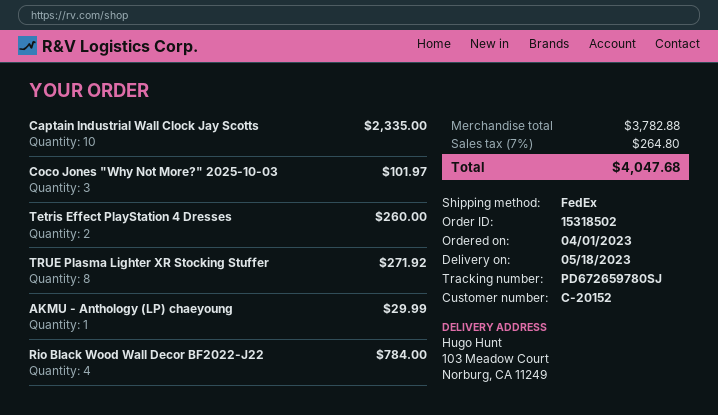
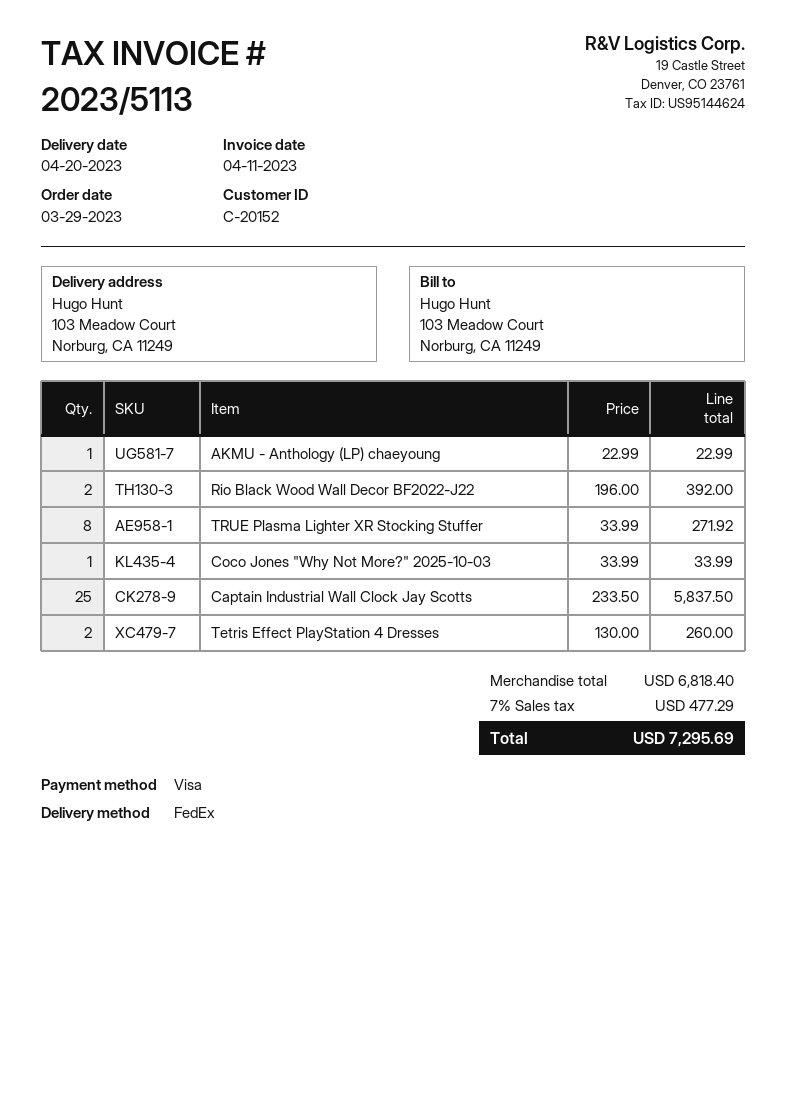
order date: 2023-04-01 -> 2023-03-29
delivery date: 2023-05-18 -> 2023-04-20
Captain Industrial Wall Clock Jay Scotts: 10 for 2335.00 -> 25 for 5837.50
Coco Jones "Why Not More?" 2025-10-03: 3 for 101.97 -> 1 for 33.99
AKMU - Anthology (LP) chaeyoung: 1 for 29.99 -> 1 for 22.99
Rio Black Wood Wall Decor BF2022-J22: 4 for 784.00 -> 2 for 392.00
subtotal: 3782.88 -> 6818.40
tax: 7% = 264.80 -> 7% = 477.29
total: 4047.68 -> 7295.69

